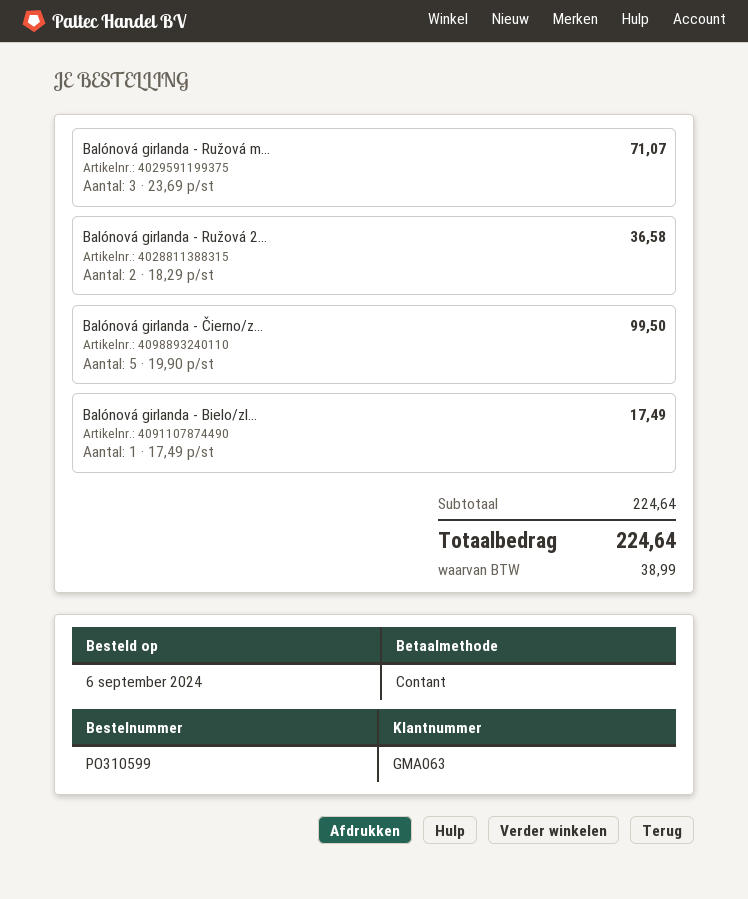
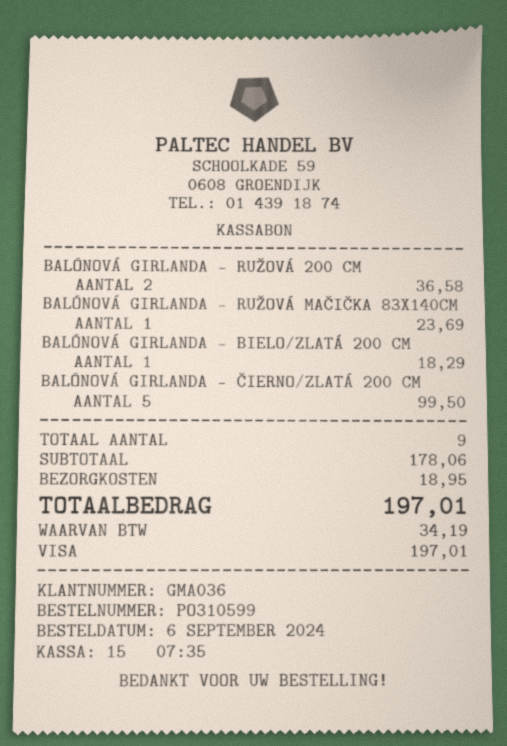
customer number: GMA063 -> GMA036
payment method: cash -> Visa
Balónová girlanda - Ružová m...: 3 for 71.07 -> 1 for 23.69
Balónová girlanda - Bielo/zl...: 1 for 17.49 -> 1 for 18.29
subtotal: 224.64 -> 178.06
shipping: none -> 18.95
tax: 38.99 -> 34.19
total: 224.64 -> 197.01

